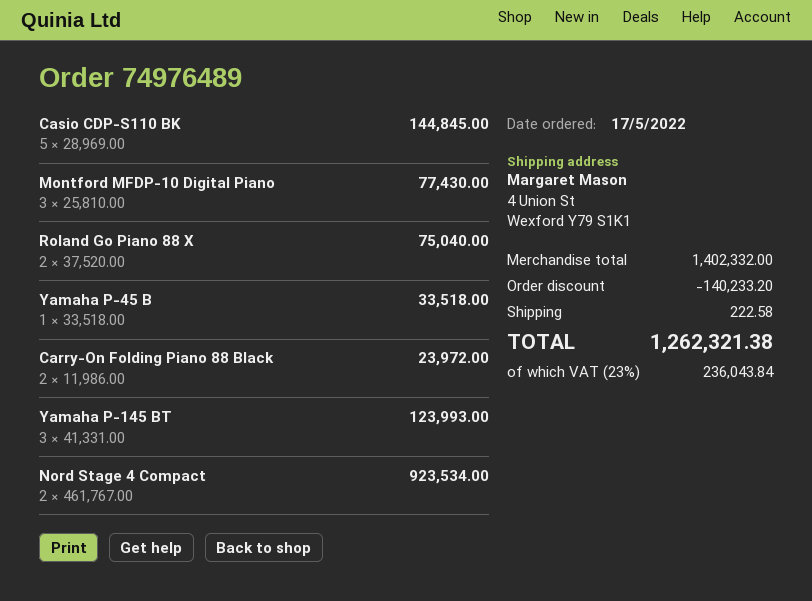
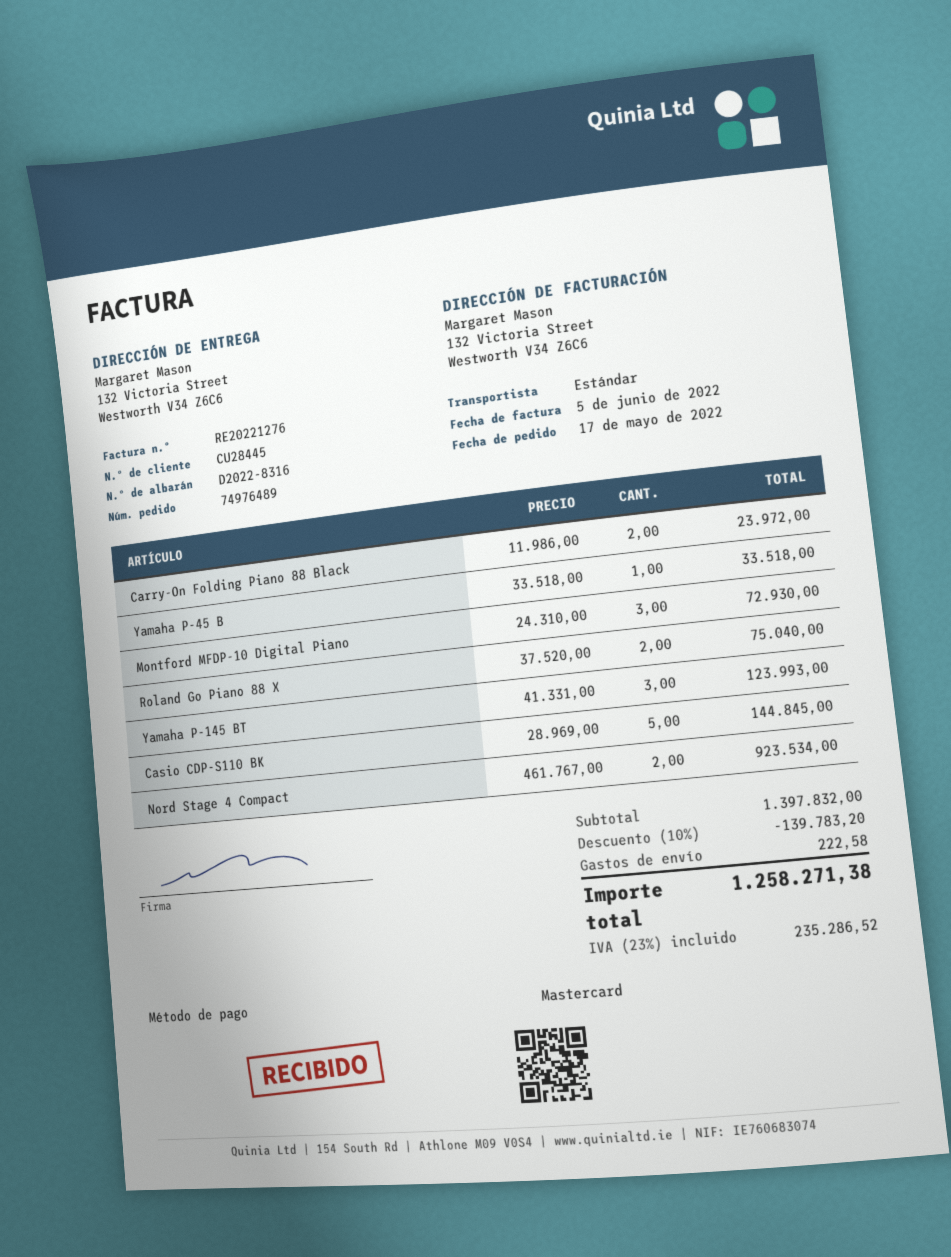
ship to: 4 Union St, Wexford Y79 S1K1 -> 132 Victoria Street, Westworth V34 Z6C6
Montford MFDP-10 Digital Piano: 3 x 25810.00 = 77430.00 -> 3 x 24310.00 = 72930.00
subtotal: 1402332.00 -> 1397832.00
discount: 140233.20 -> 139783.20
tax: 23% = 236043.84 -> 23% = 235286.52
total: 1262321.38 -> 1258271.38

